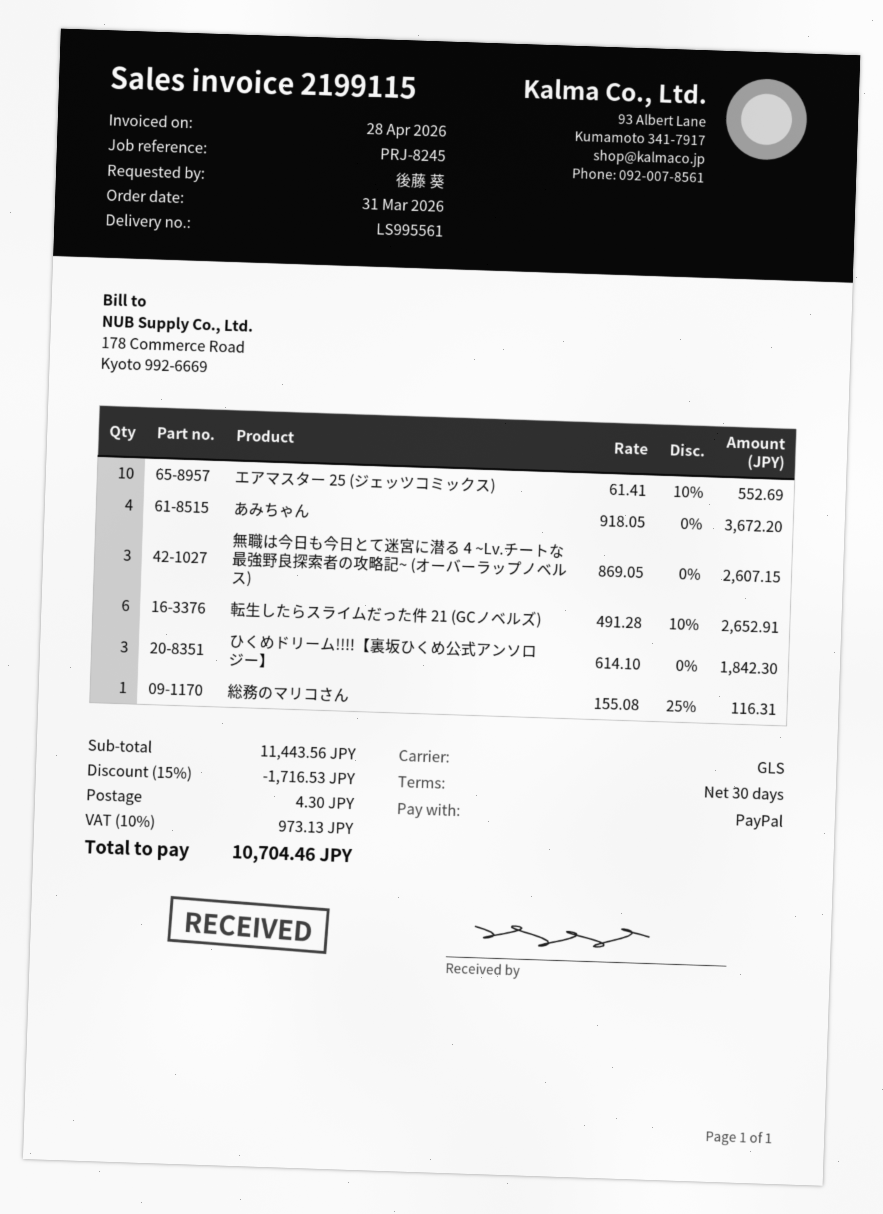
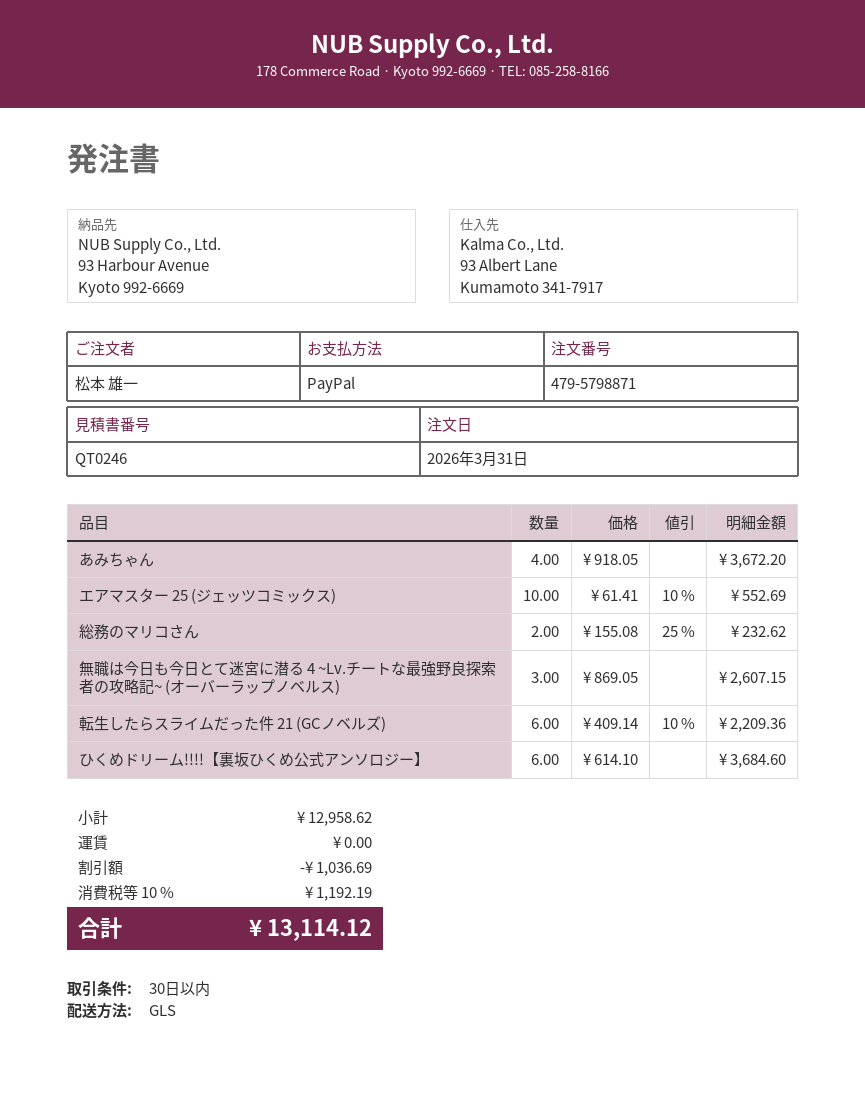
ordered by: 後藤 葵 -> 松本 雄一
転生したらスライムだった件 21 (GCノベルズ): 6 x 491.28 - 10% = 2652.91 -> 6 x 409.14 - 10% = 2209.36
ひくめドリーム!!!!【裏坂ひくめ公式アンソロジー】: 3 x 614.10 = 1842.30 -> 6 x 614.10 = 3684.60
総務のマリコさん: 1 x 155.08 - 25% = 116.31 -> 2 x 155.08 - 25% = 232.62
subtotal: 11443.56 -> 12958.62
discount: 1716.53 -> 1036.69
shipping: 4.30 -> 0.00
tax: 10% = 973.13 -> 10% = 1192.19
total: 10704.46 -> 13114.12

